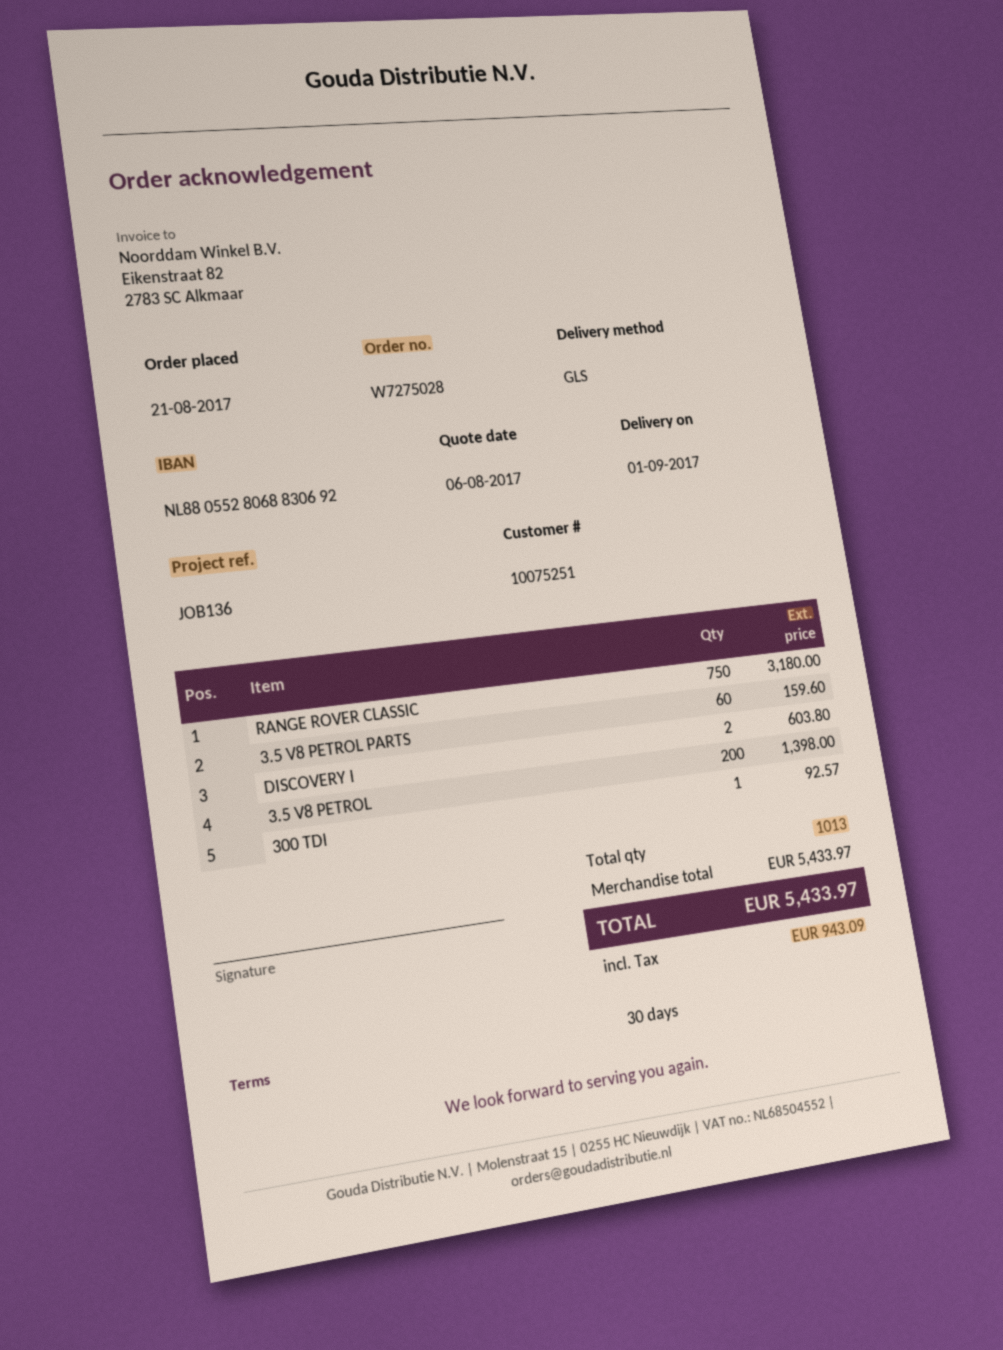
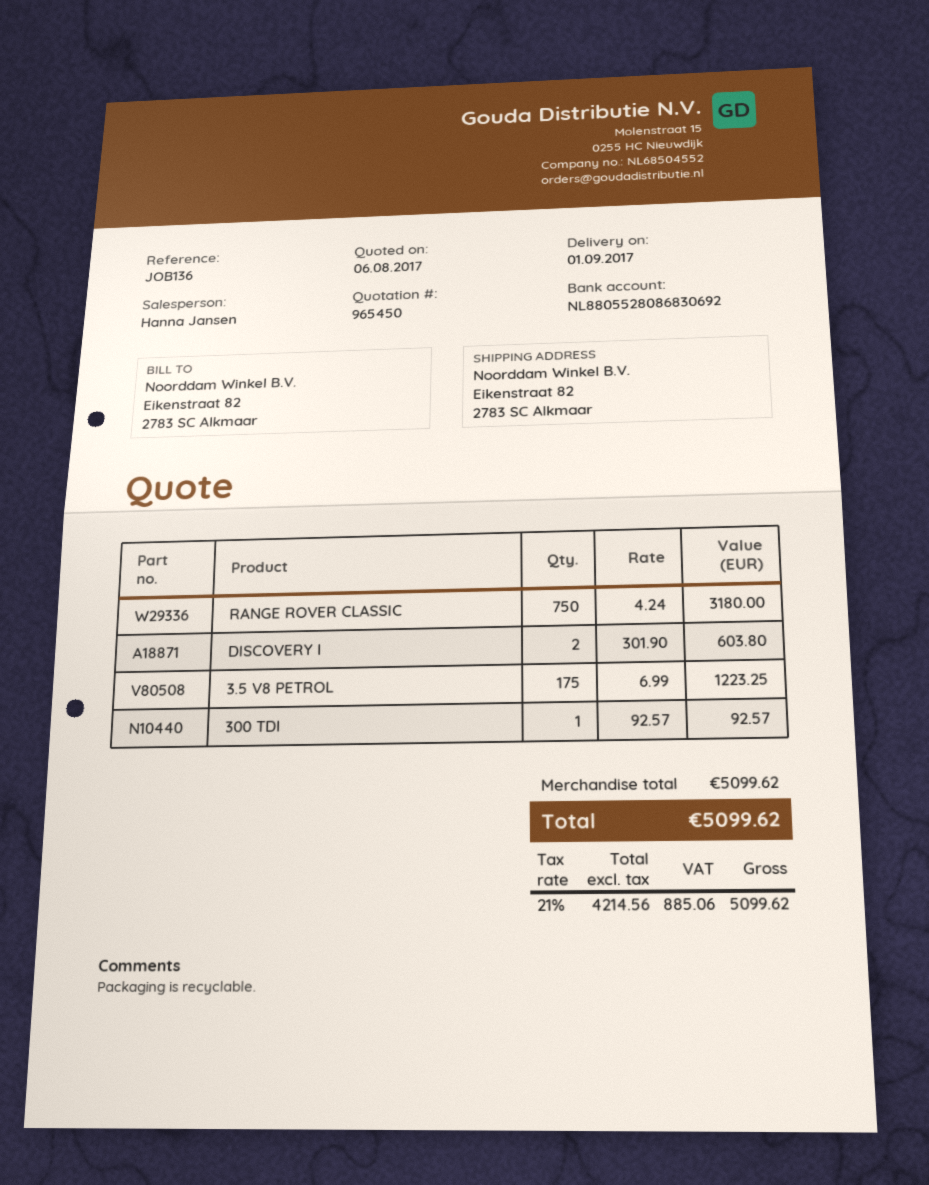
bank account: NL8805528068830692 -> NL8805528086830692
3.5 V8 PETROL PARTS: 60 for 159.60 -> none
3.5 V8 PETROL: 200 for 1398.00 -> 175 for 1223.25
subtotal: 5433.97 -> 5099.62
tax: 943.09 -> 885.06
total: 5433.97 -> 5099.62

